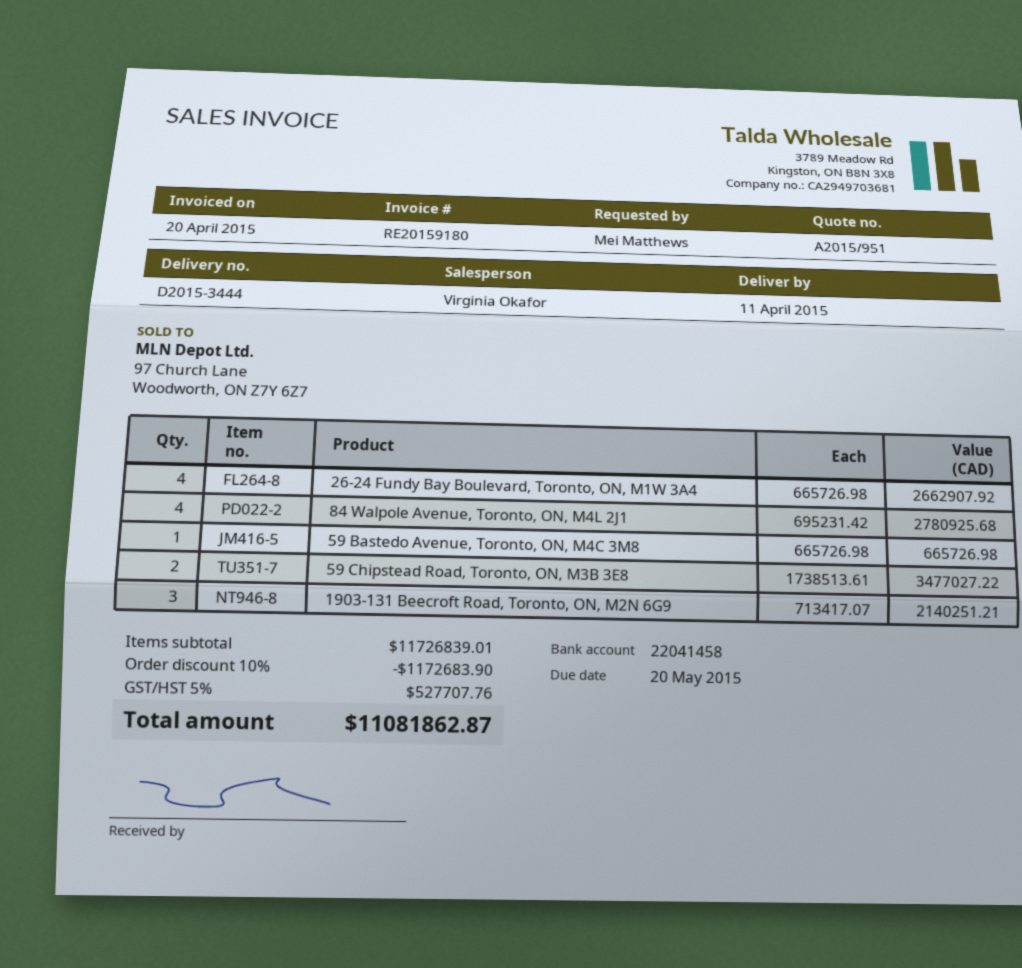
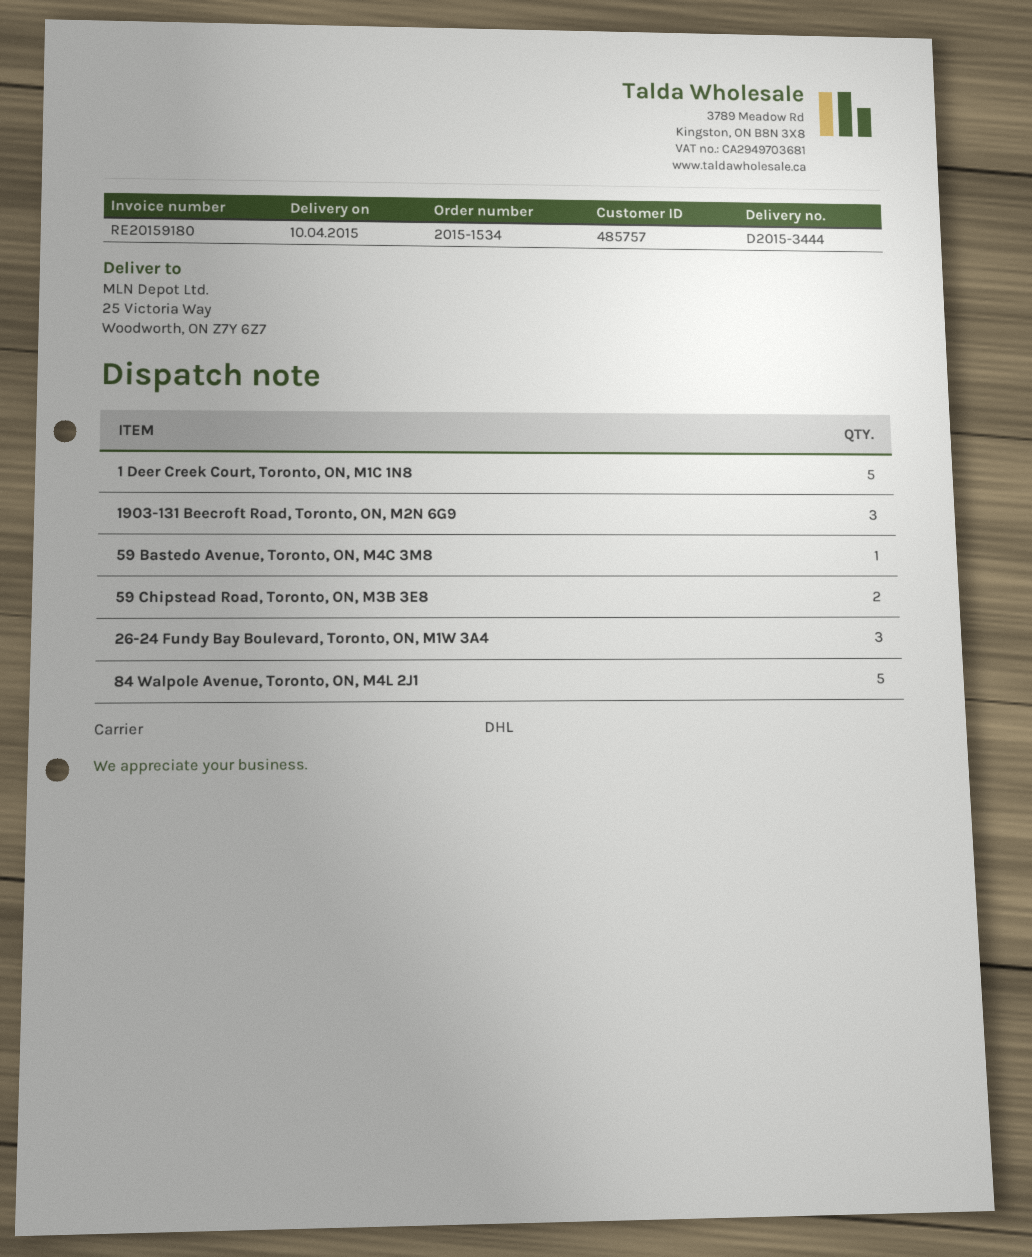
delivery date: 2015-04-11 -> 2015-04-10
26-24 Fundy Bay Boulevard, Toronto, ON, M1W 3A4: 4 -> 3
84 Walpole Avenue, Toronto, ON, M4L 2J1: 4 -> 5
1 Deer Creek Court, Toronto, ON, M1C 1N8: none -> 5

